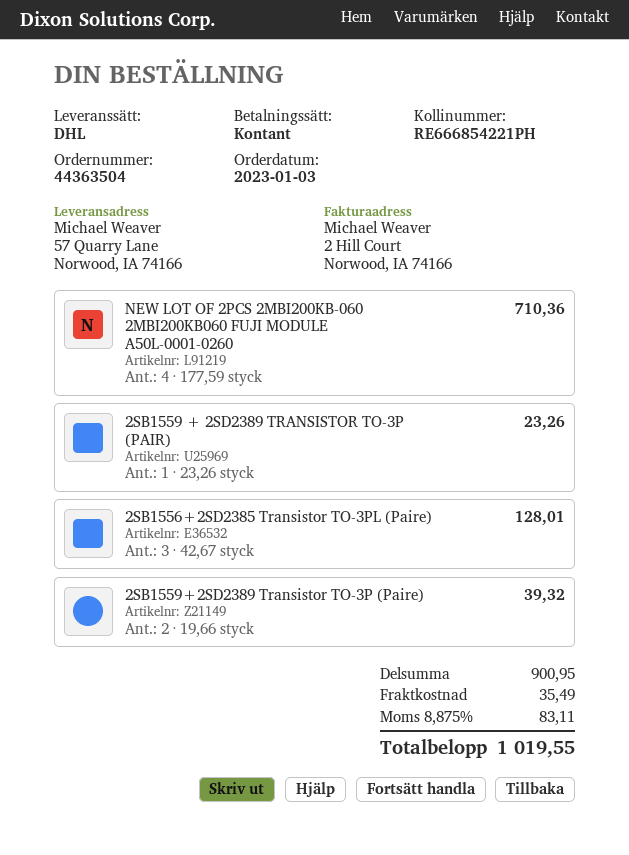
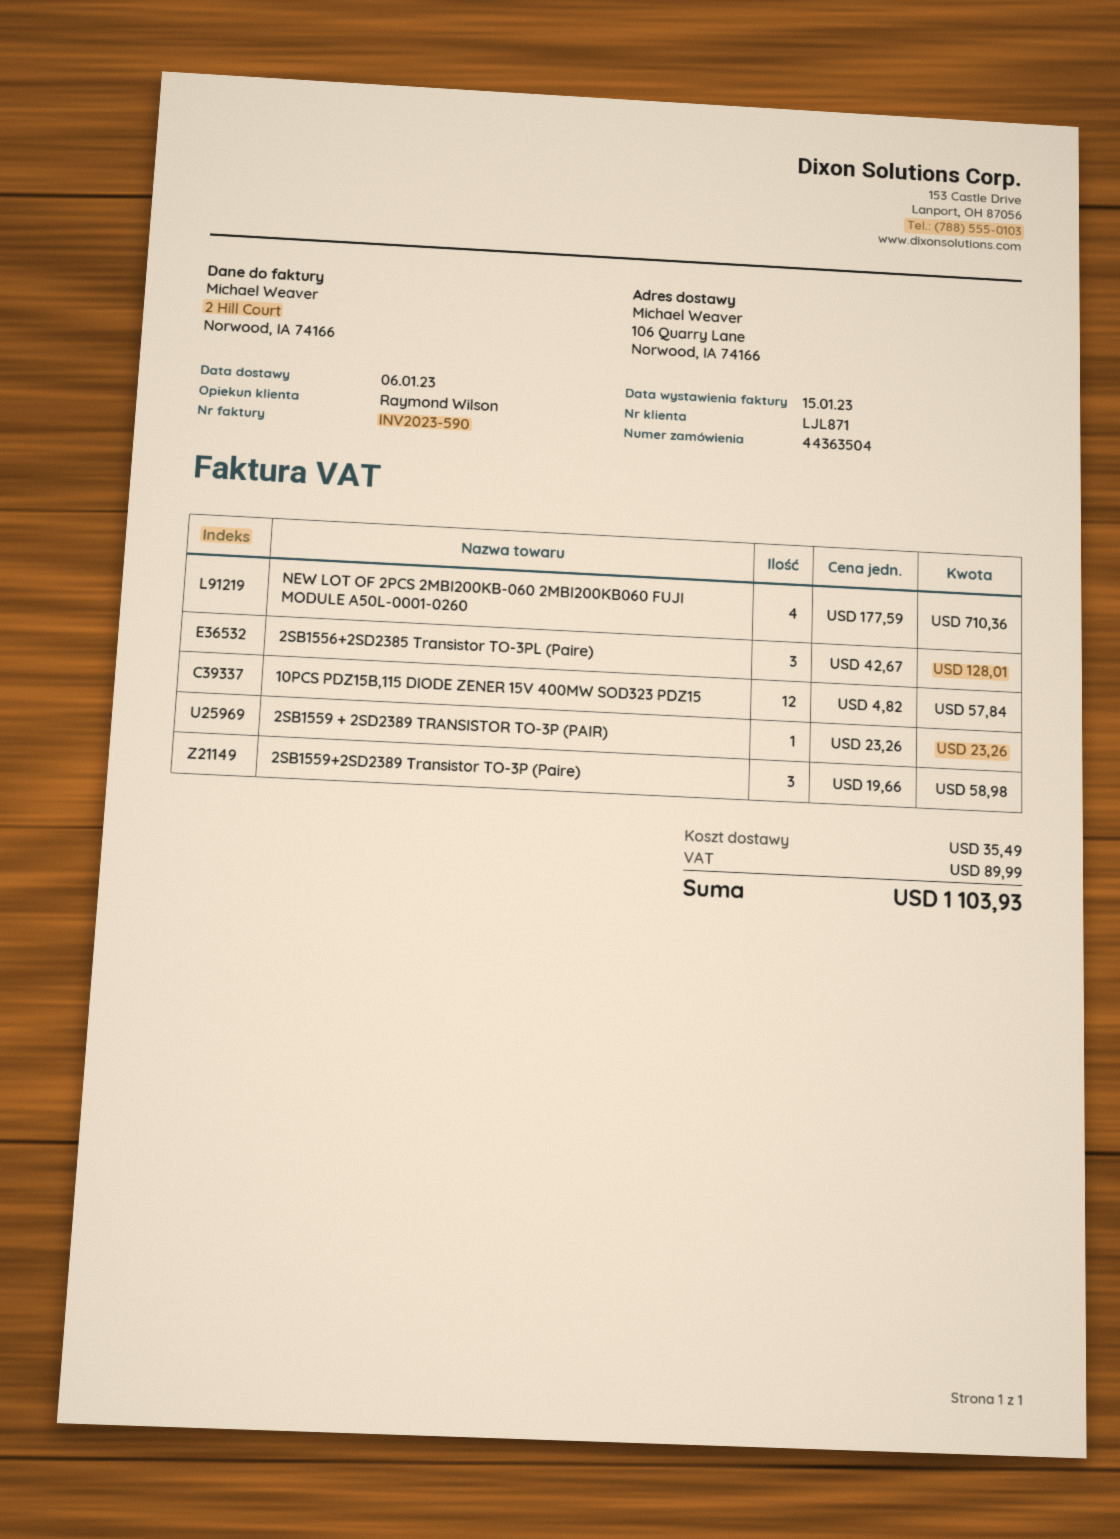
ship to: 57 Quarry Lane, Norwood, IA 74166 -> 106 Quarry Lane, Norwood, IA 74166
2SB1559+2SD2389 Transistor TO-3P (Paire): 2 x 19.66 = 39.32 -> 3 x 19.66 = 58.98
10PCS PDZ15B,115 DIODE ZENER 15V 400MW SOD323 PDZ15: none -> 12 x 4.82 = 57.84
tax: 83.11 -> 89.99
total: 1019.55 -> 1103.93

